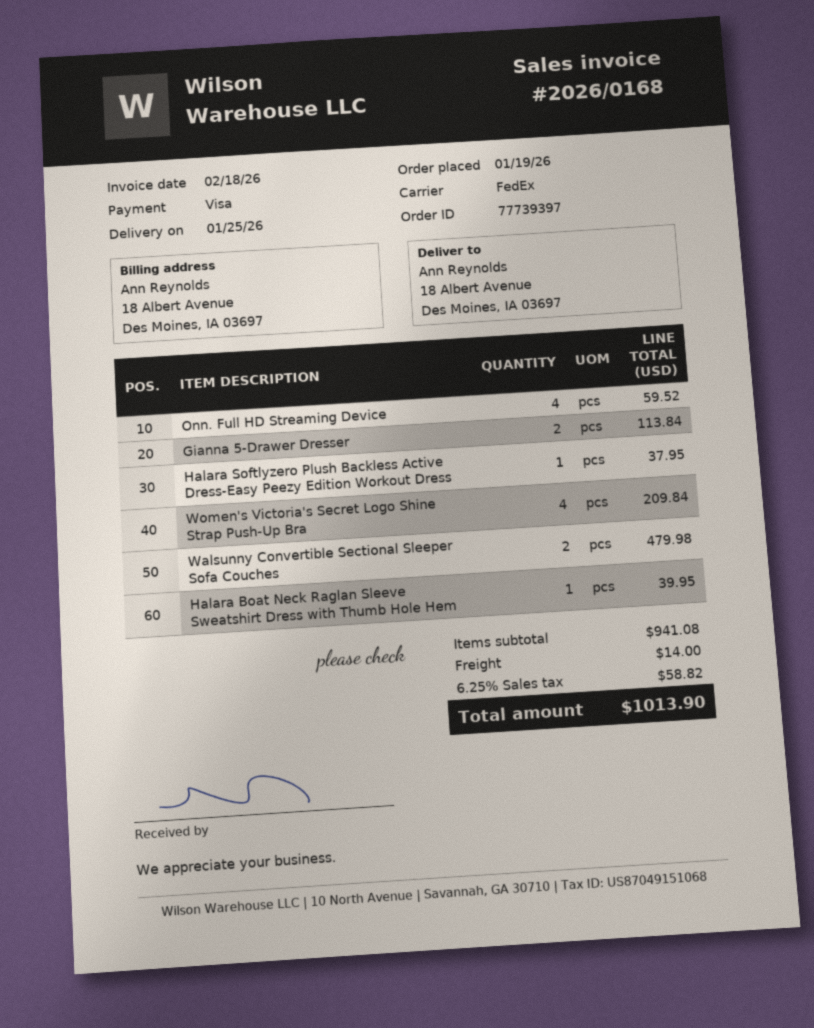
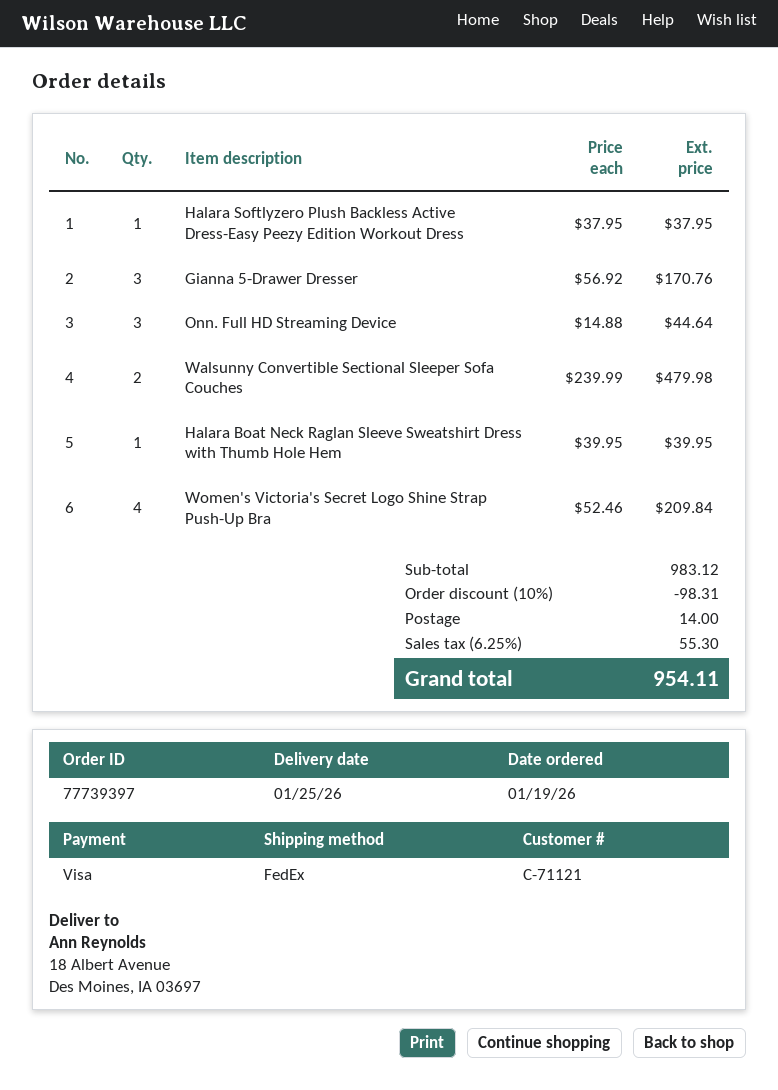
Onn. Full HD Streaming Device: 4 for 59.52 -> 3 for 44.64
Gianna 5-Drawer Dresser: 2 for 113.84 -> 3 for 170.76
subtotal: 941.08 -> 983.12
discount: none -> 10% = 98.31
tax: 6.25% = 58.82 -> 6.25% = 55.30
total: 1013.90 -> 954.11

